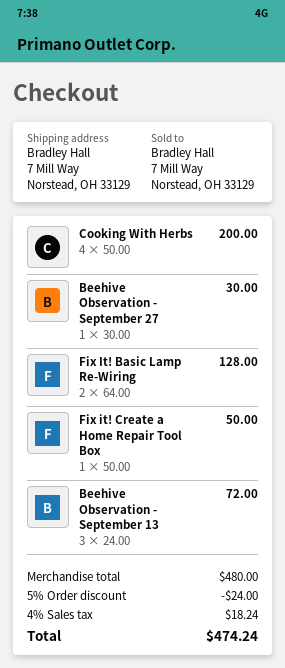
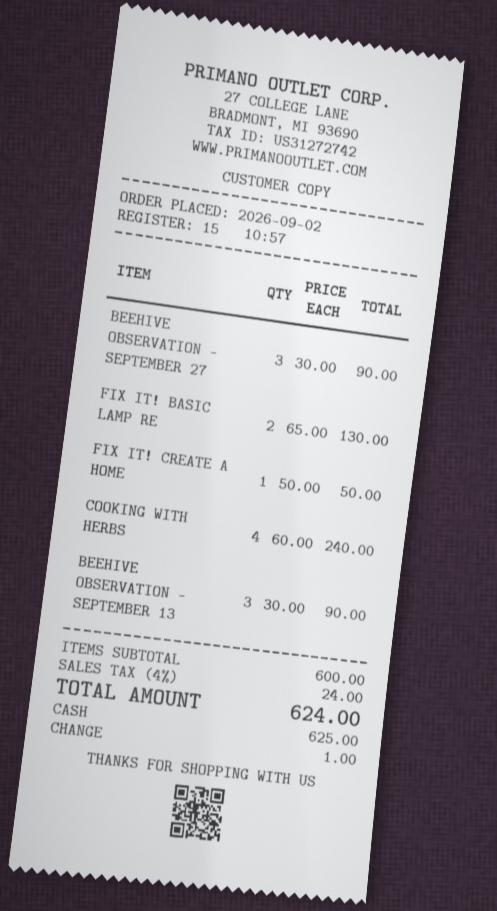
Cooking With Herbs: 4 x 50.00 = 200.00 -> 4 x 60.00 = 240.00
Beehive Observation - September 27: 1 x 30.00 = 30.00 -> 3 x 30.00 = 90.00
Fix It! Basic Lamp Re-Wiring: 2 x 64.00 = 128.00 -> 2 x 65.00 = 130.00
Beehive Observation - September 13: 3 x 24.00 = 72.00 -> 3 x 30.00 = 90.00
subtotal: 480.00 -> 600.00
discount: 5% = 24.00 -> none
tax: 4% = 18.24 -> 4% = 24.00
total: 474.24 -> 624.00

